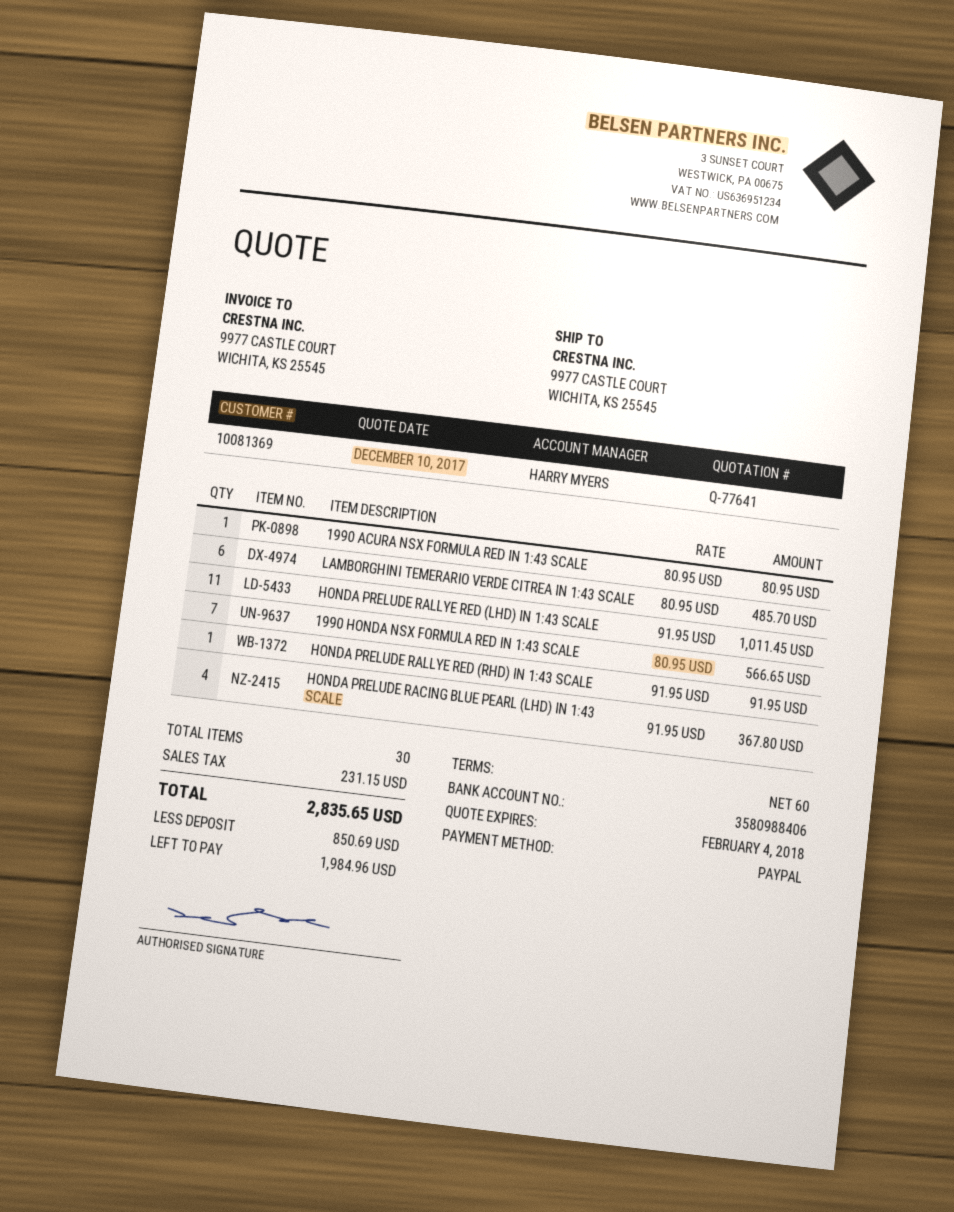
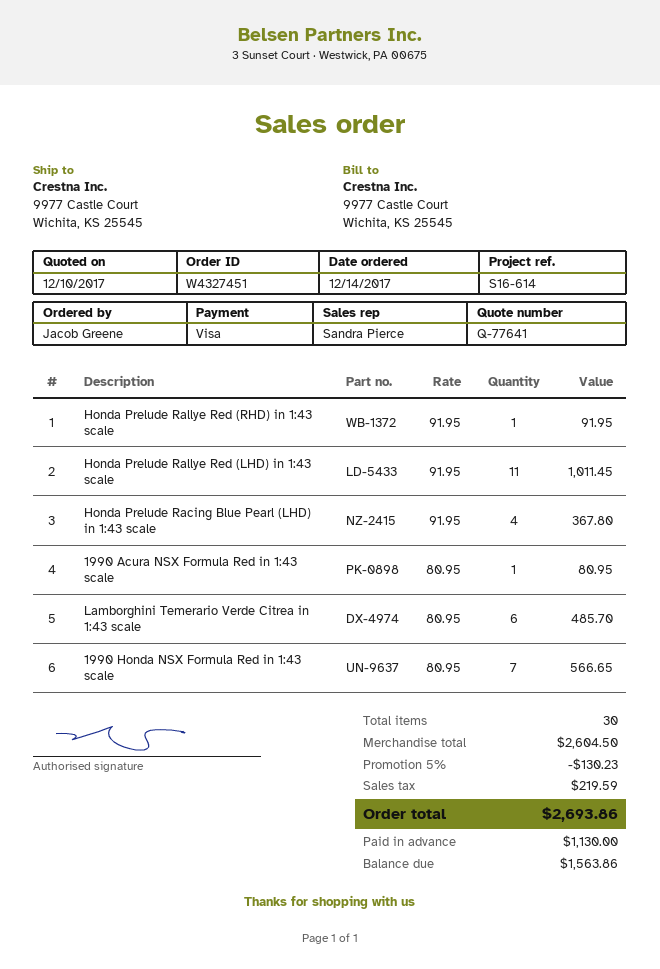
sales rep: HARRY MYERS -> Sandra Pierce
payment method: PayPal -> Visa
discount: none -> 5% = 130.23
tax: 231.15 -> 219.59
total: 2835.65 -> 2693.86
deposit: 850.69 -> 1130.00
balance: 1984.96 -> 1563.86

